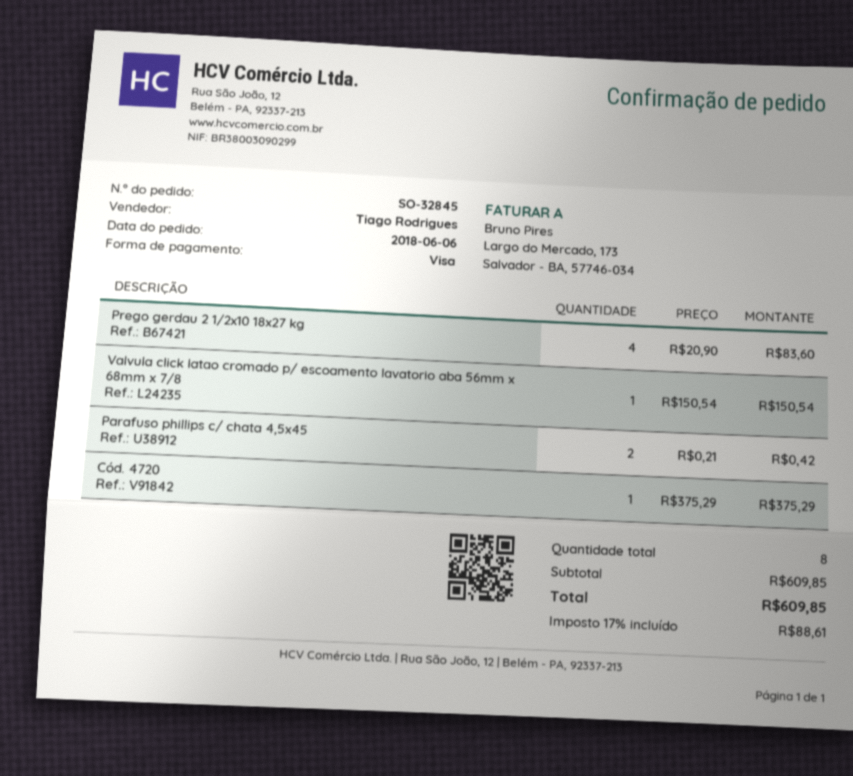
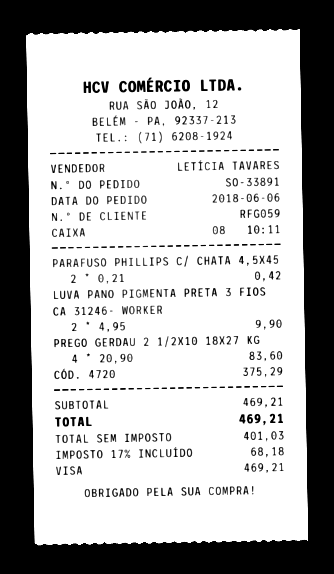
order number: SO-32845 -> SO-33891
sales rep: Tiago Rodrigues -> LETÍCIA TAVARES
Valvula click latao cromado p/ escoamento lavatorio aba 56mm x 68mm x 7/8: 1 x 150.54 = 150.54 -> none
LUVA PANO PIGMENTA PRETA 3 FIOS CA 31246- WORKER: none -> 2 x 4.95 = 9.90
subtotal: 609.85 -> 469.21
tax: 17% = 88.61 -> 17% = 68.18
total: 609.85 -> 469.21

